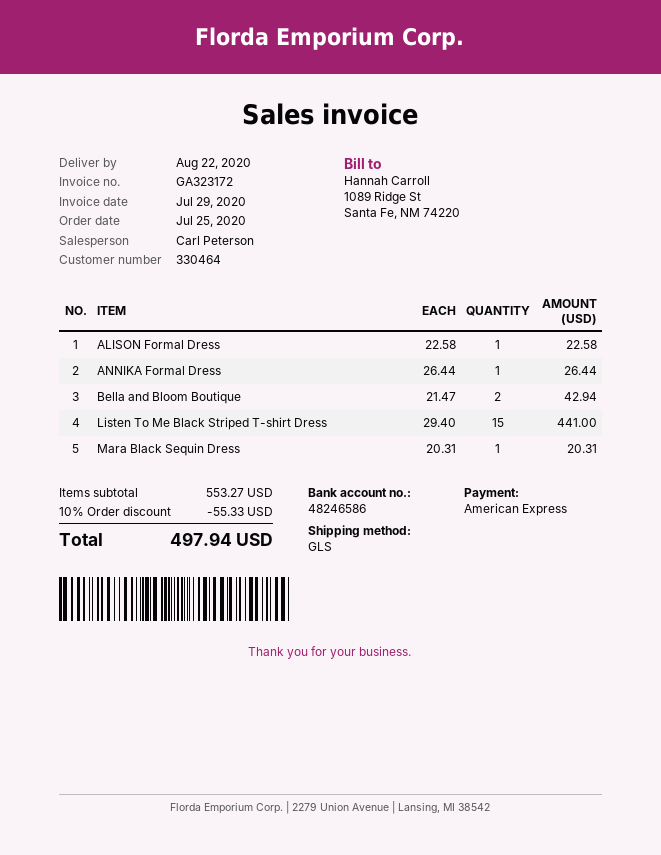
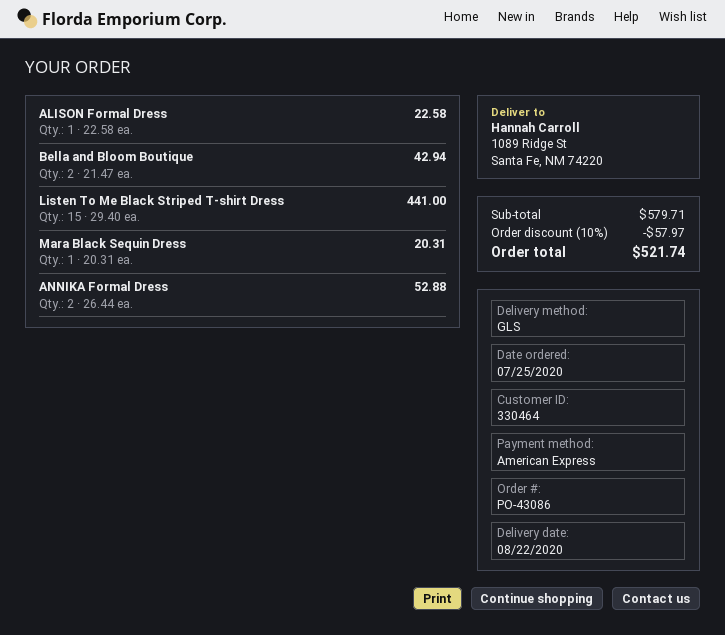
ANNIKA Formal Dress: 1 x 26.44 = 26.44 -> 2 x 26.44 = 52.88
subtotal: 553.27 -> 579.71
discount: 10% = 55.33 -> 10% = 57.97
total: 497.94 -> 521.74

